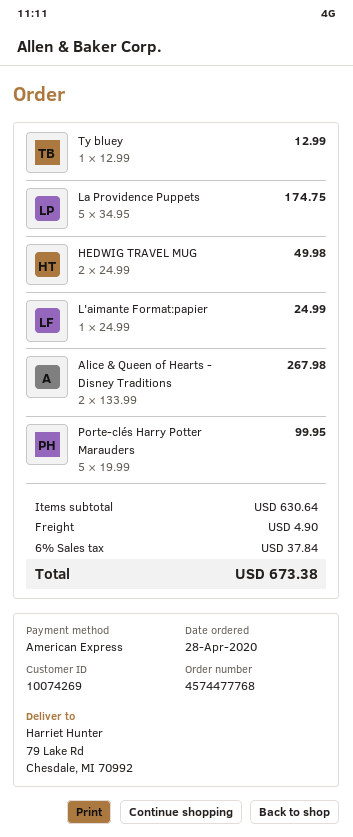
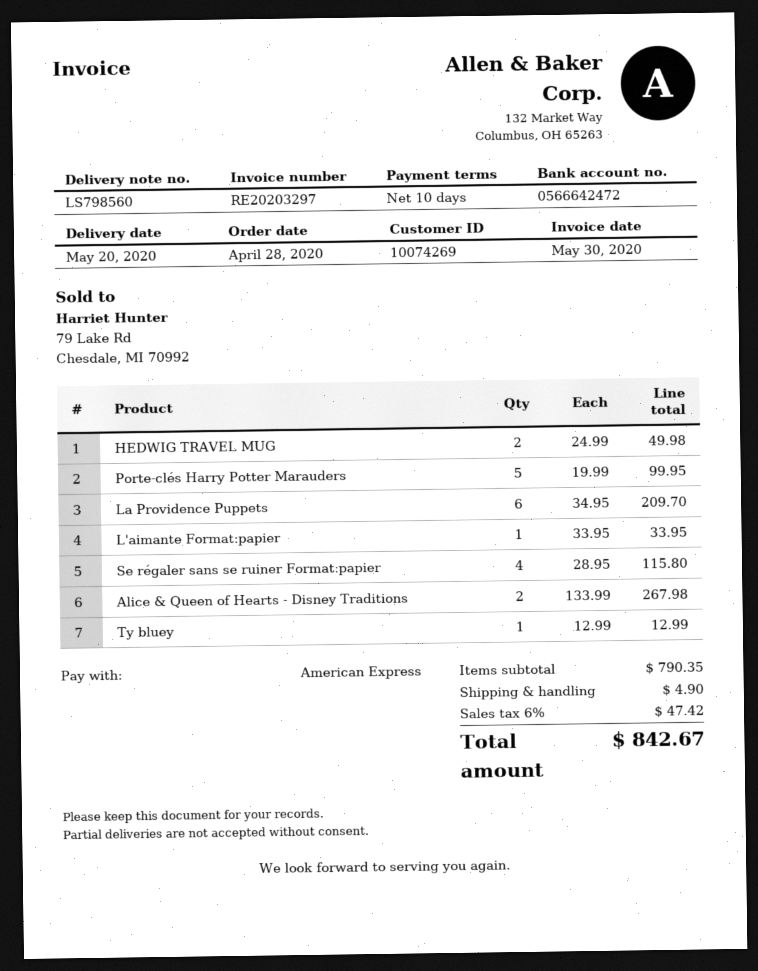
La Providence Puppets: 5 x 34.95 = 174.75 -> 6 x 34.95 = 209.70
L'aimante Format:papier: 1 x 24.99 = 24.99 -> 1 x 33.95 = 33.95
Se régaler sans se ruiner Format:papier: none -> 4 x 28.95 = 115.80
subtotal: 630.64 -> 790.35
tax: 6% = 37.84 -> 6% = 47.42
total: 673.38 -> 842.67

